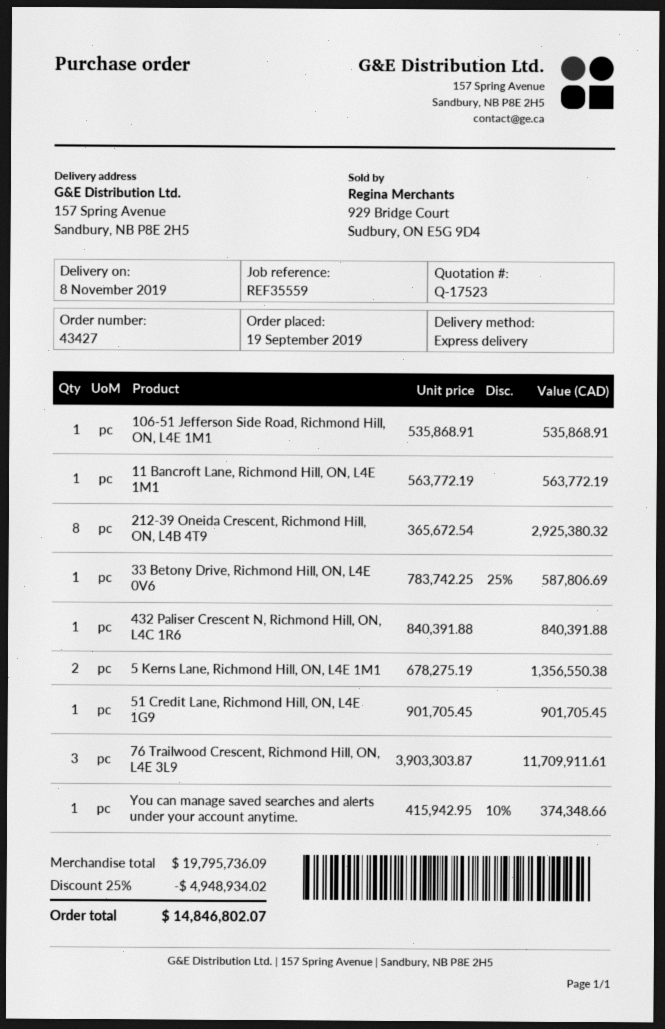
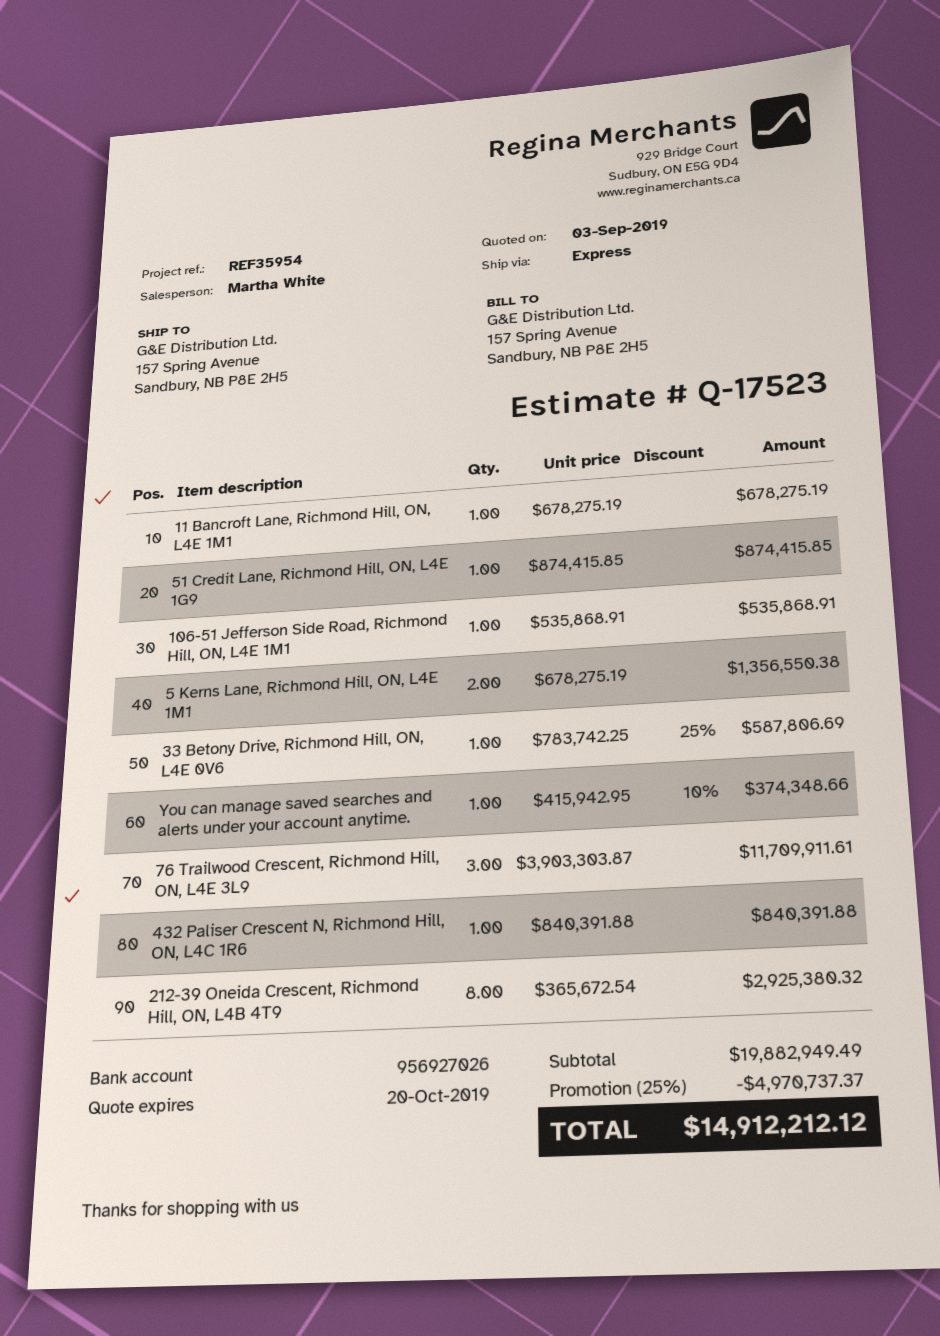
reference: REF35559 -> REF35954
11 Bancroft Lane, Richmond Hill, ON, L4E 1M1: 1 x 563772.19 = 563772.19 -> 1 x 678275.19 = 678275.19
51 Credit Lane, Richmond Hill, ON, L4E 1G9: 1 x 901705.45 = 901705.45 -> 1 x 874415.85 = 874415.85
subtotal: 19795736.09 -> 19882949.49
discount: 25% = 4948934.02 -> 25% = 4970737.37
total: 14846802.07 -> 14912212.12

